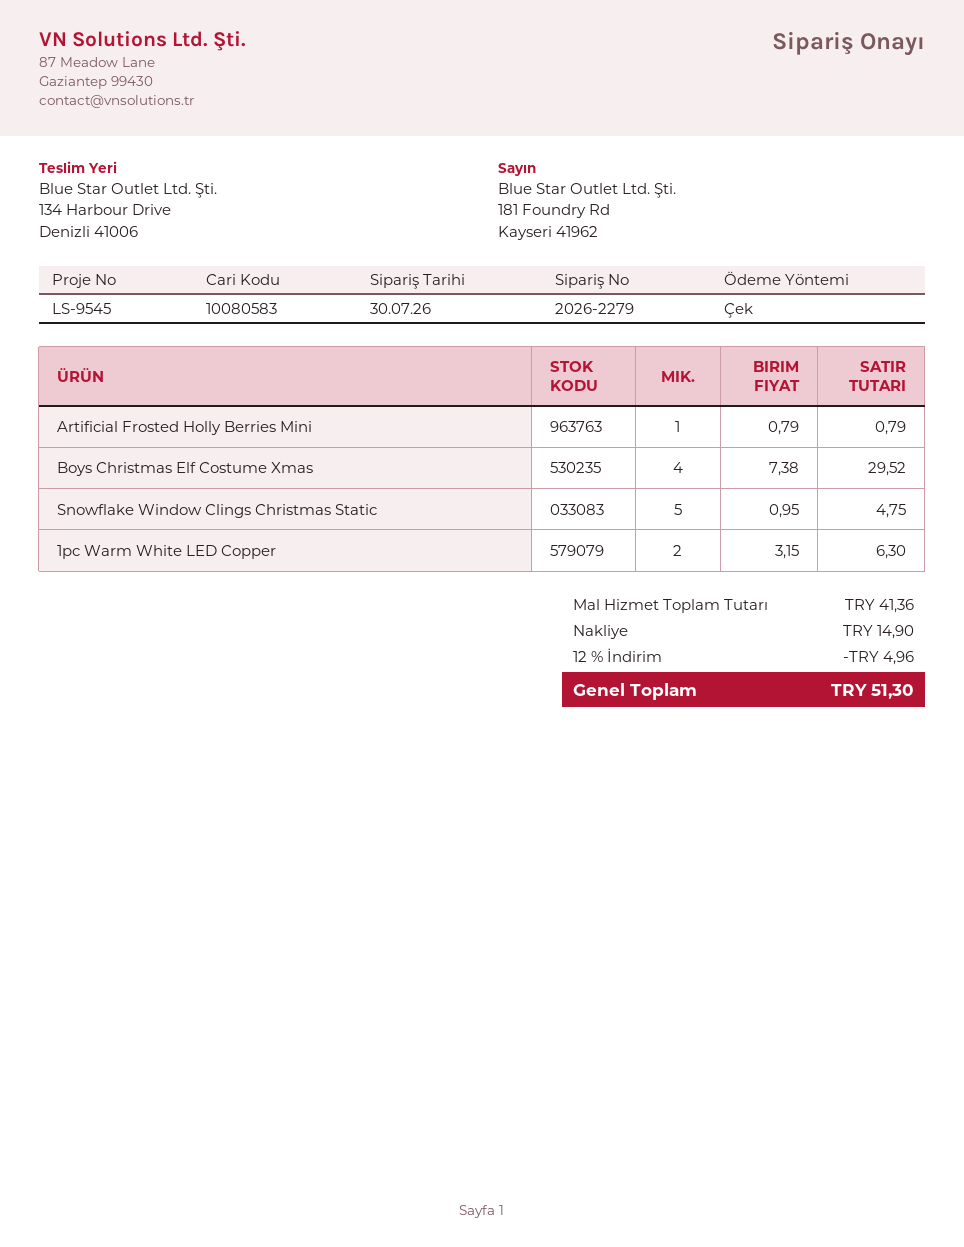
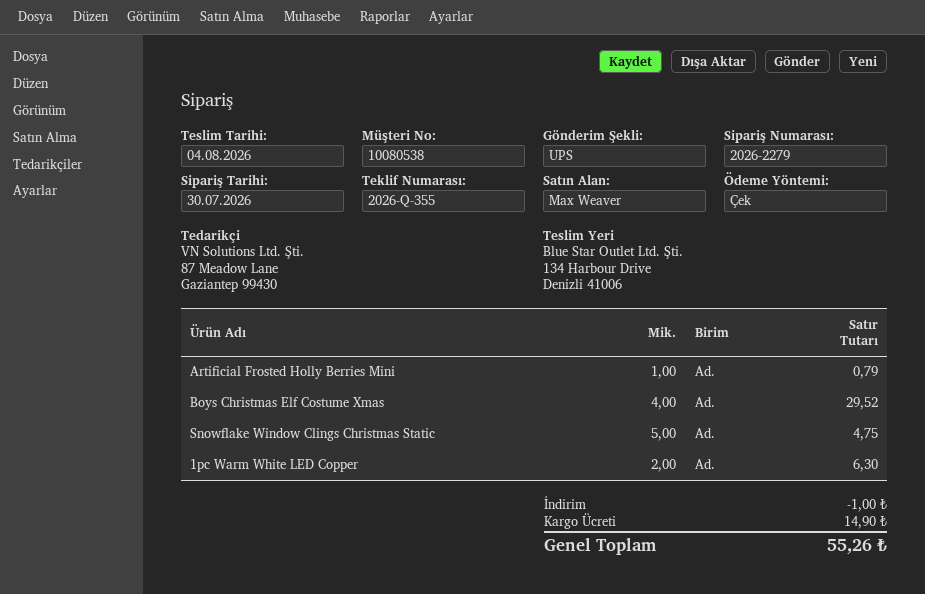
customer number: 10080583 -> 10080538
discount: 4.96 -> 1.00
total: 51.30 -> 55.26

